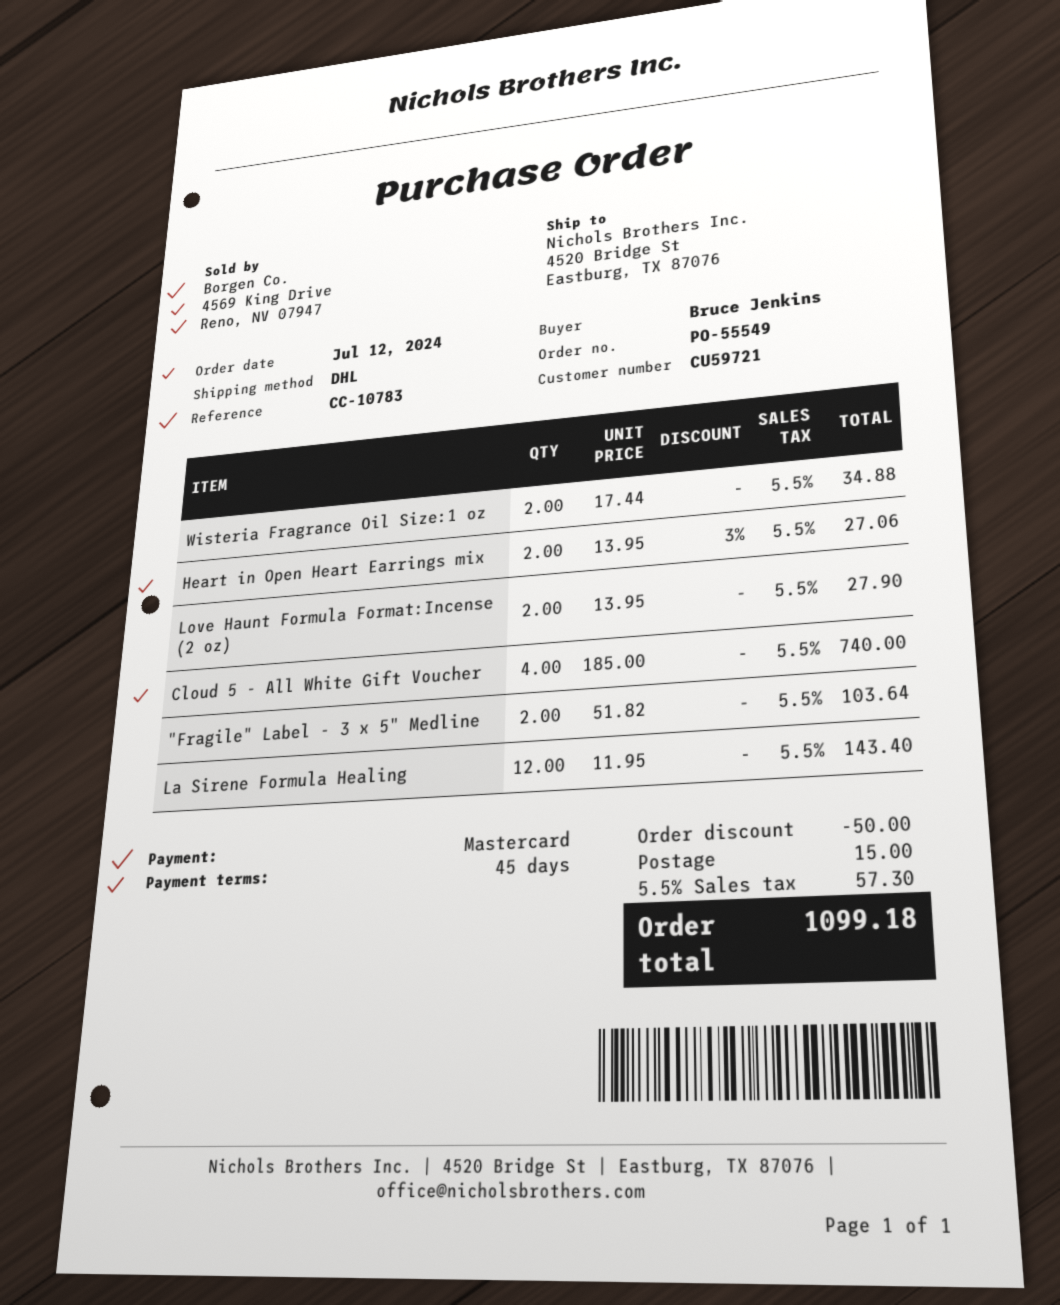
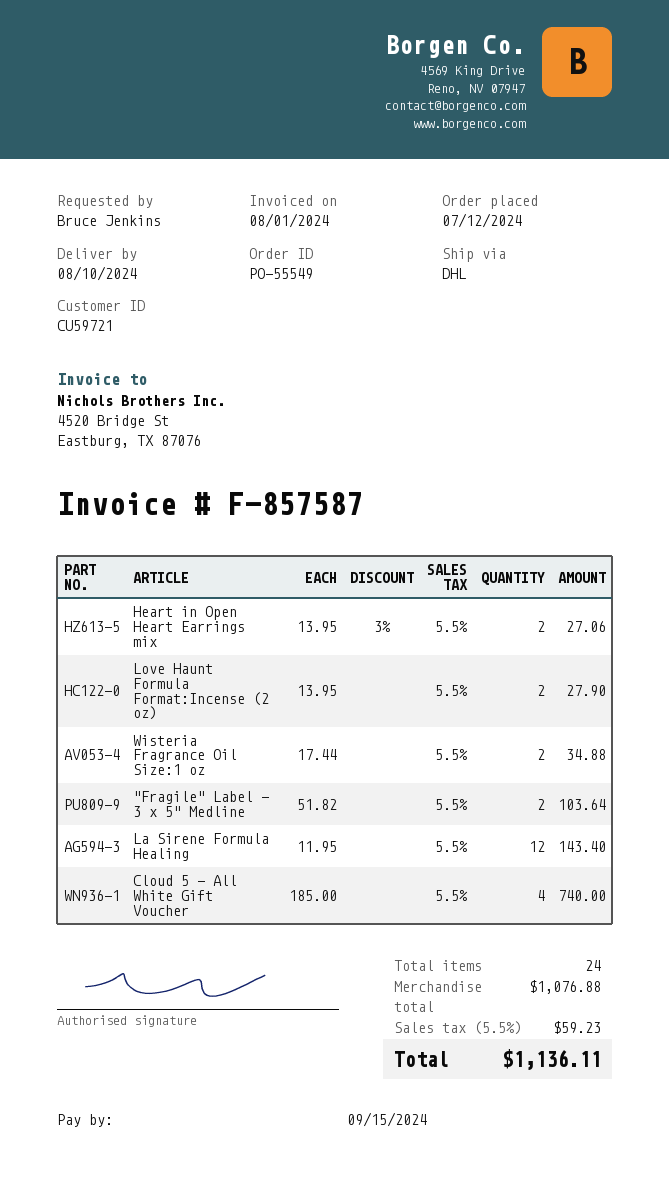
discount: 50.00 -> none
shipping: 15.00 -> none
tax: 5.5% = 57.30 -> 5.5% = 59.23
total: 1099.18 -> 1136.11

